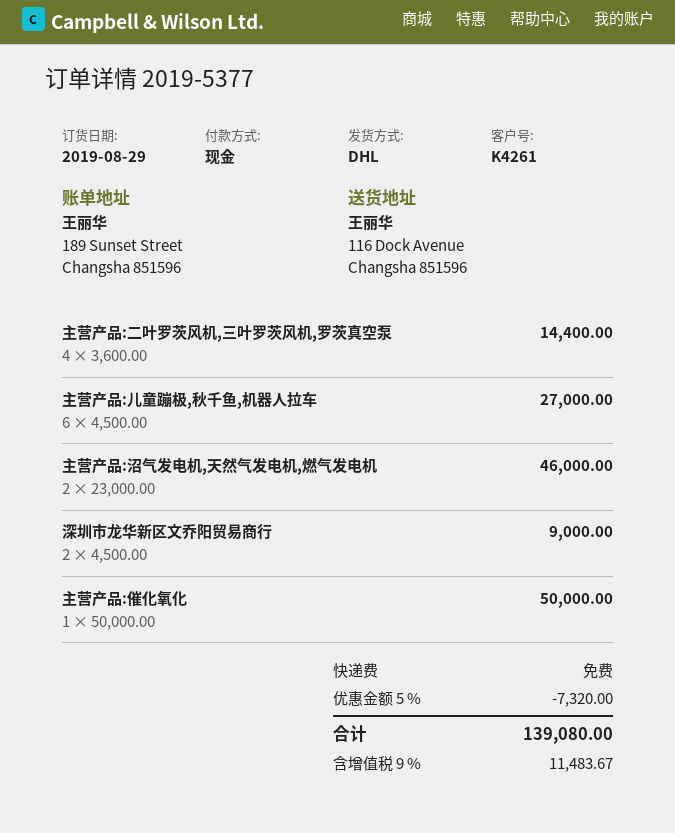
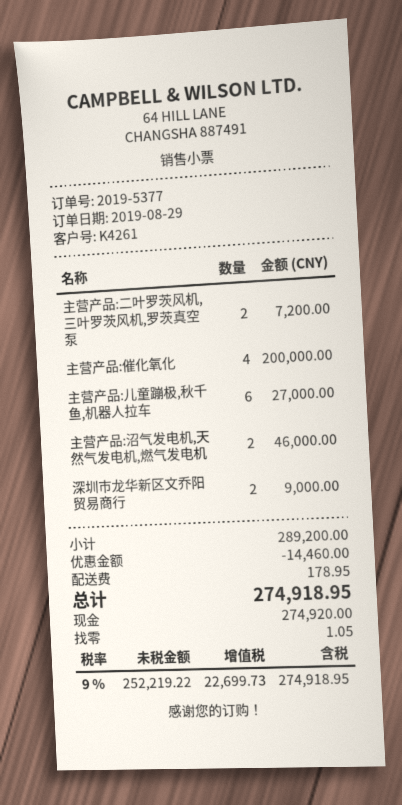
主营产品:二叶罗茨风机,三叶罗茨风机,罗茨真空泵: 4 for 14400.00 -> 2 for 7200.00
主营产品:催化氧化: 1 for 50000.00 -> 4 for 200000.00
discount: 7320.00 -> 14460.00
shipping: 0.00 -> 178.95
tax: 9% = 11483.67 -> 9% = 22699.73
total: 139080.00 -> 274918.95

